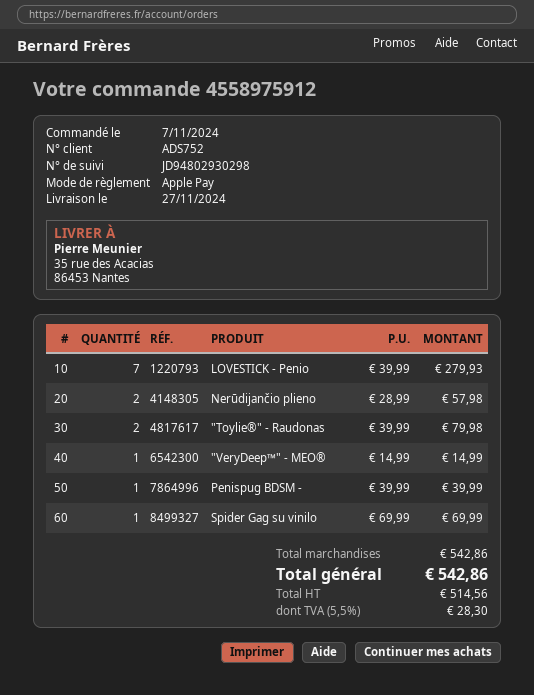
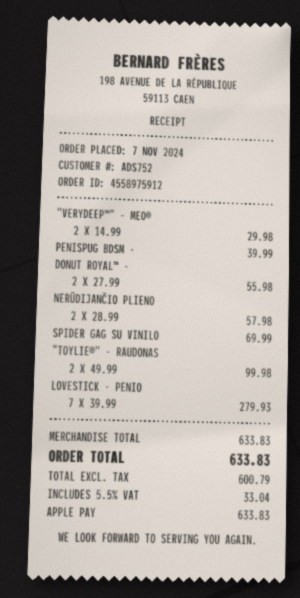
"Toylie®" - Raudonas: 2 x 39.99 = 79.98 -> 2 x 49.99 = 99.98
"VeryDeep™" - MEO®: 1 x 14.99 = 14.99 -> 2 x 14.99 = 29.98
DONUT ROYAL™ -: none -> 2 x 27.99 = 55.98
subtotal: 542.86 -> 633.83
net: 514.56 -> 600.79
tax: 5.5% = 28.30 -> 5.5% = 33.04
total: 542.86 -> 633.83

